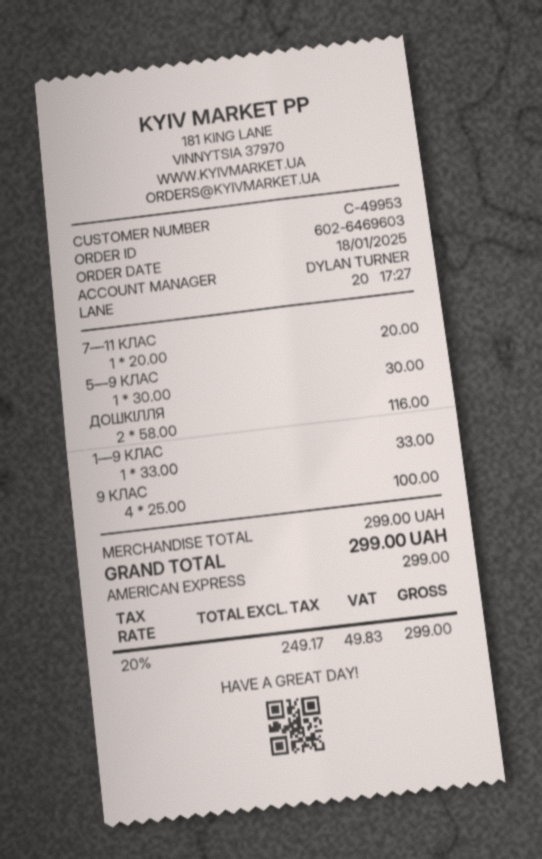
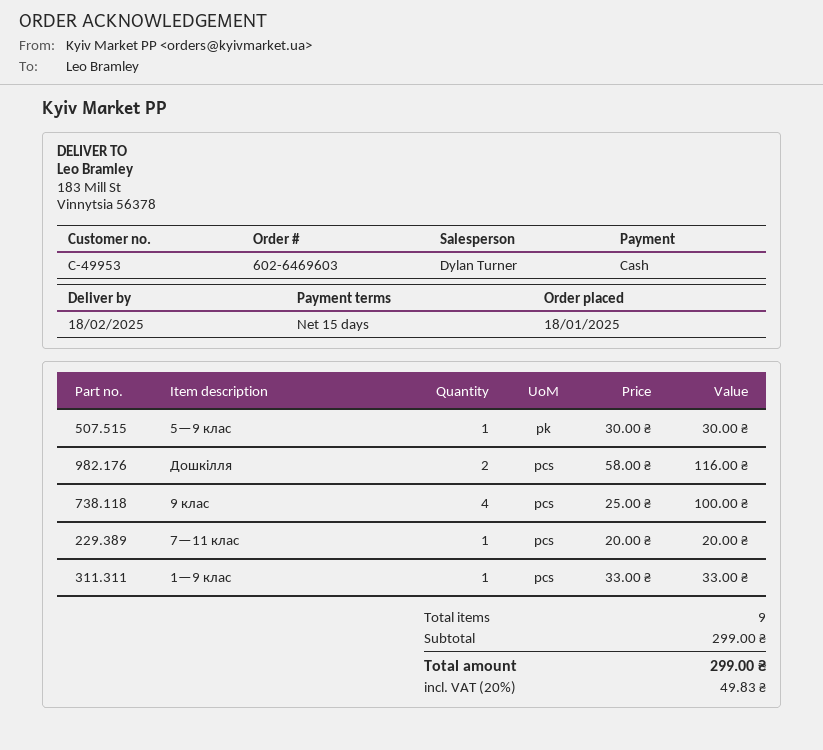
payment method: American Express -> cash

